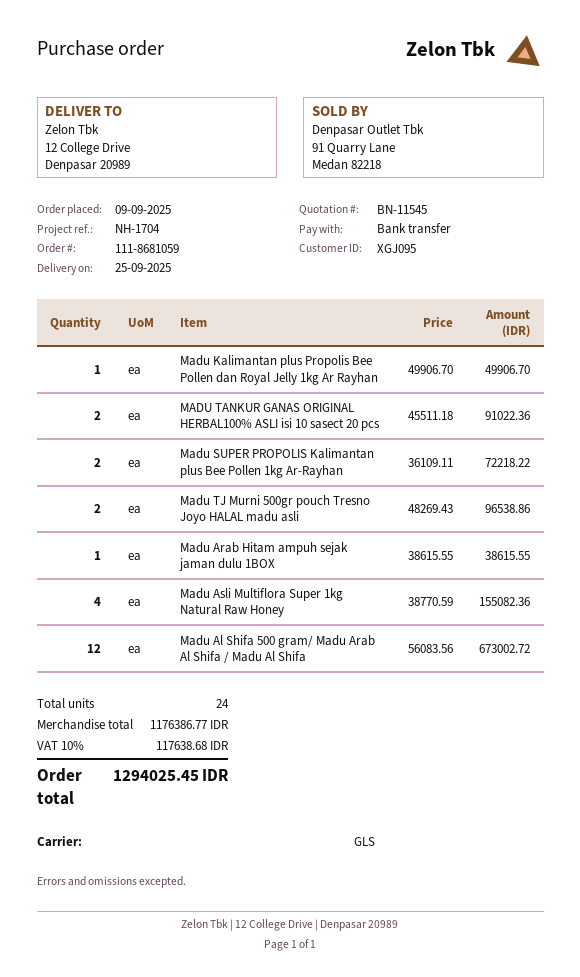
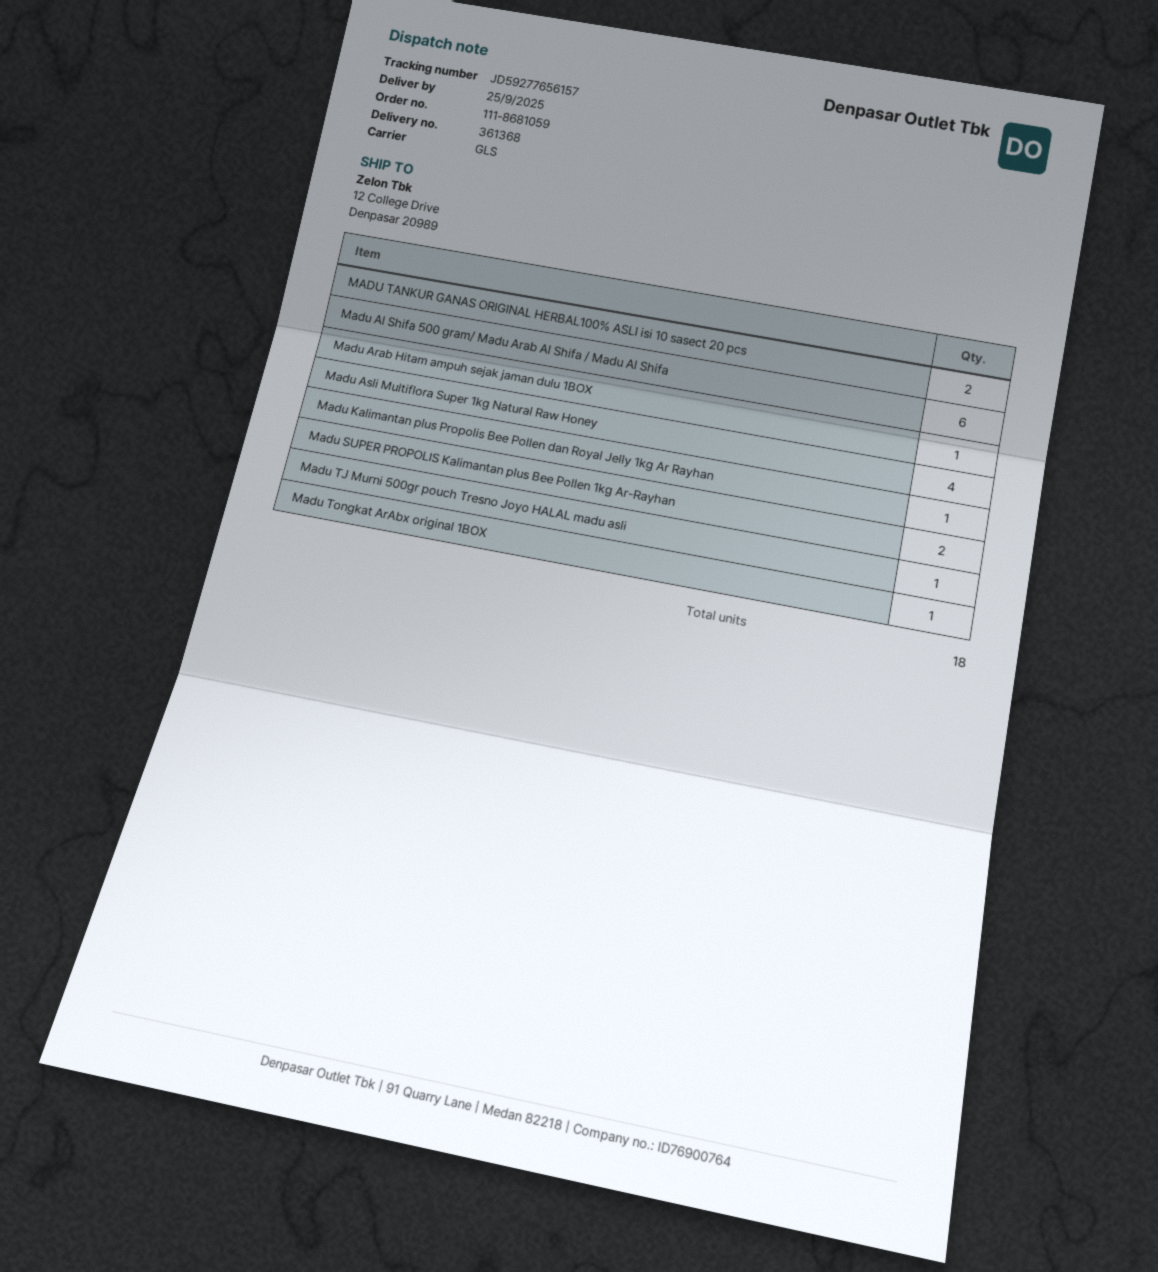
Madu TJ Murni 500gr pouch Tresno Joyo HALAL madu asli: 2 -> 1
Madu Al Shifa 500 gram/ Madu Arab Al Shifa / Madu Al Shifa: 12 -> 6
Madu Tongkat ArAbx original 1BOX: none -> 1
total quantity: 24 -> 18

